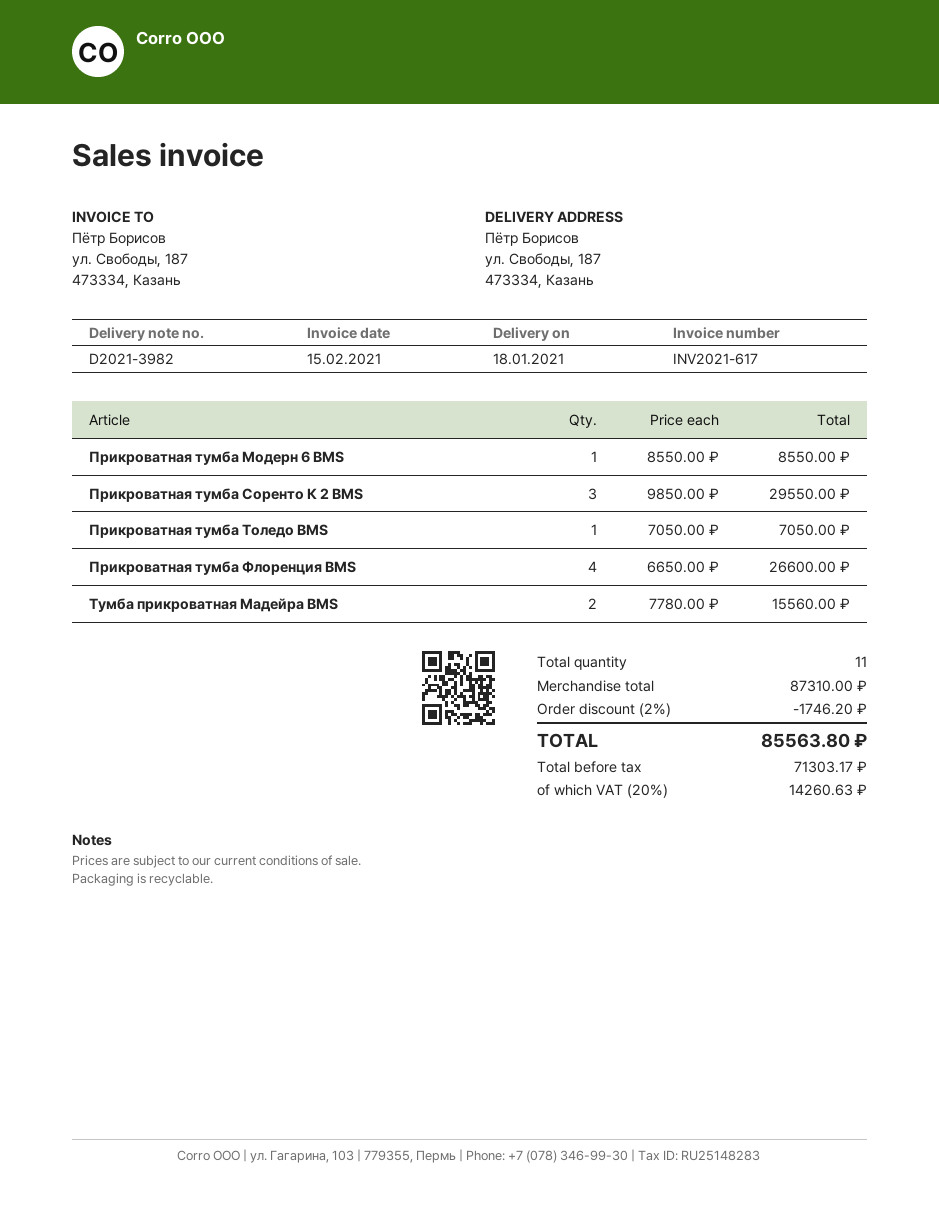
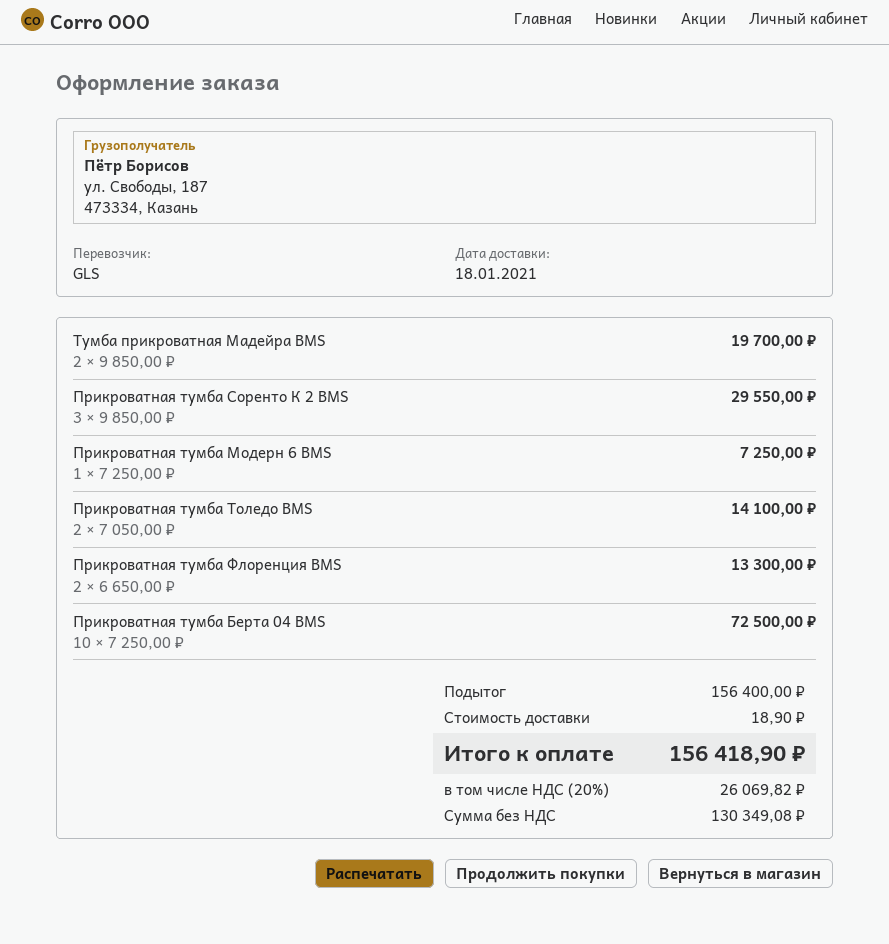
Прикроватная тумба Модерн 6 BMS: 1 x 8550.00 = 8550.00 -> 1 x 7250.00 = 7250.00
Прикроватная тумба Толедо BMS: 1 x 7050.00 = 7050.00 -> 2 x 7050.00 = 14100.00
Прикроватная тумба Флоренция BMS: 4 x 6650.00 = 26600.00 -> 2 x 6650.00 = 13300.00
Тумба прикроватная Мадейра BMS: 2 x 7780.00 = 15560.00 -> 2 x 9850.00 = 19700.00
Прикроватная тумба Берта 04 BMS: none -> 10 x 7250.00 = 72500.00
subtotal: 87310.00 -> 156400.00
discount: 2% = 1746.20 -> none
shipping: none -> 18.90
net: 71303.17 -> 130349.08
tax: 20% = 14260.63 -> 20% = 26069.82
total: 85563.80 -> 156418.90

